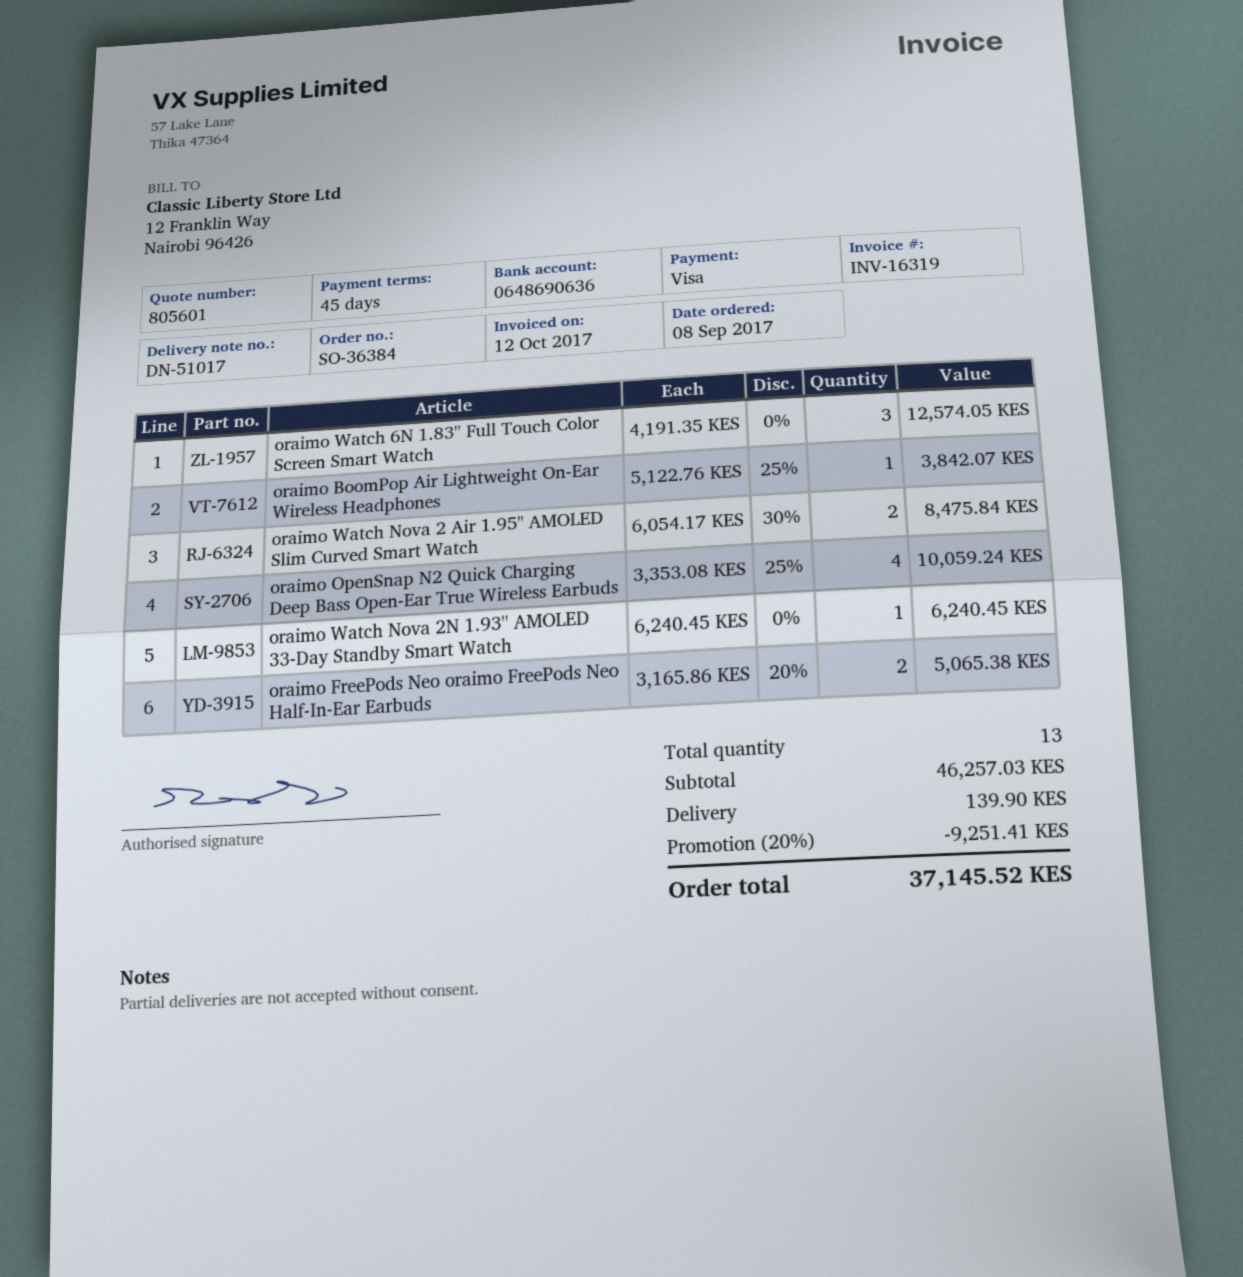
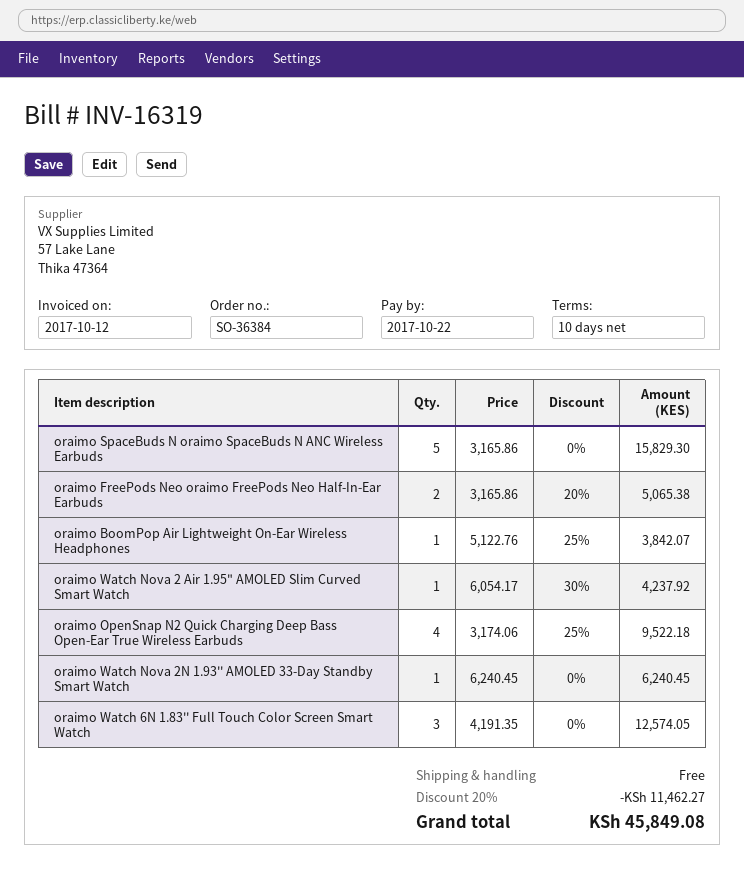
payment terms: 45 days -> 10 days
oraimo Watch Nova 2 Air 1.95" AMOLED Slim Curved Smart Watch: 2 x 6054.17 - 30% = 8475.84 -> 1 x 6054.17 - 30% = 4237.92
oraimo OpenSnap N2 Quick Charging Deep Bass Open-Ear True Wireless Earbuds: 4 x 3353.08 - 25% = 10059.24 -> 4 x 3174.06 - 25% = 9522.18
oraimo SpaceBuds N oraimo SpaceBuds N ANC Wireless Earbuds: none -> 5 x 3165.86 = 15829.30
discount: 20% = 9251.41 -> 20% = 11462.27
shipping: 139.90 -> 0.00
total: 37145.52 -> 45849.08

